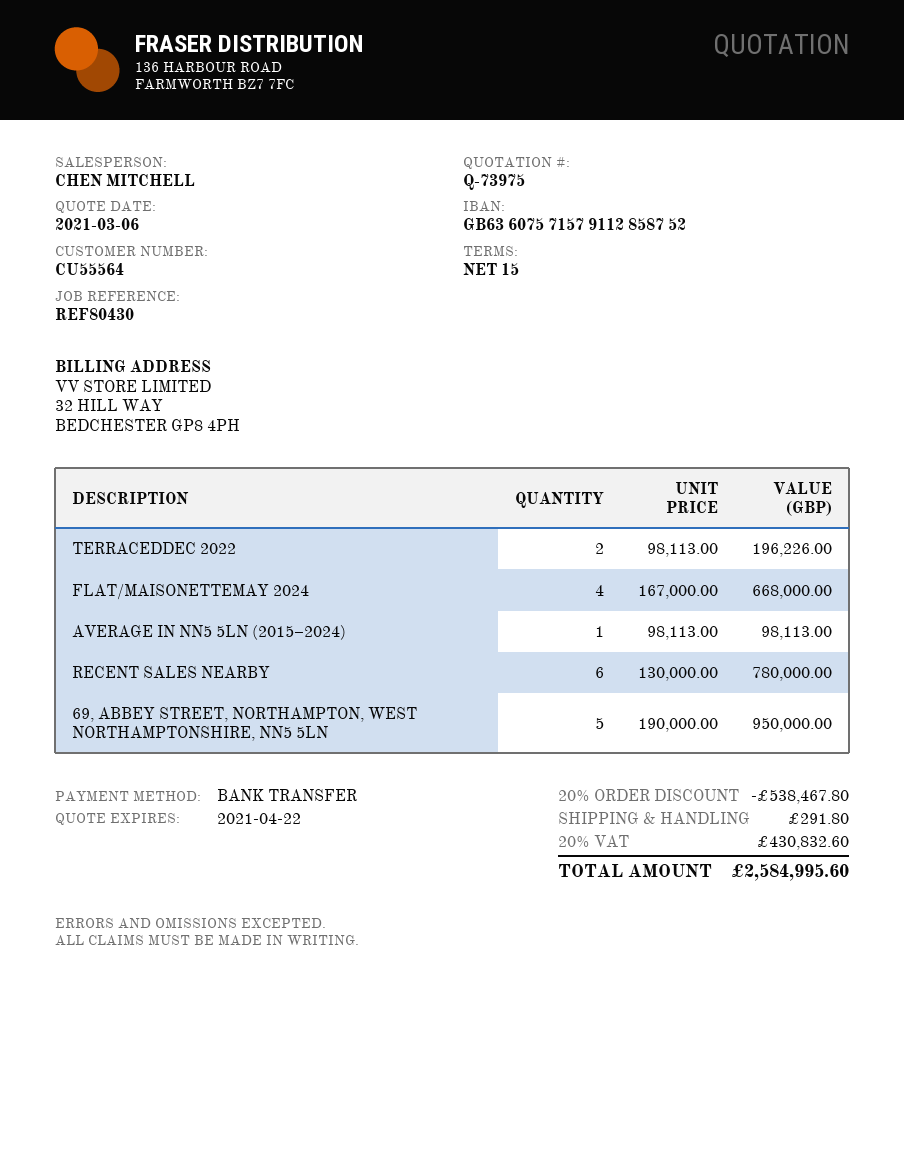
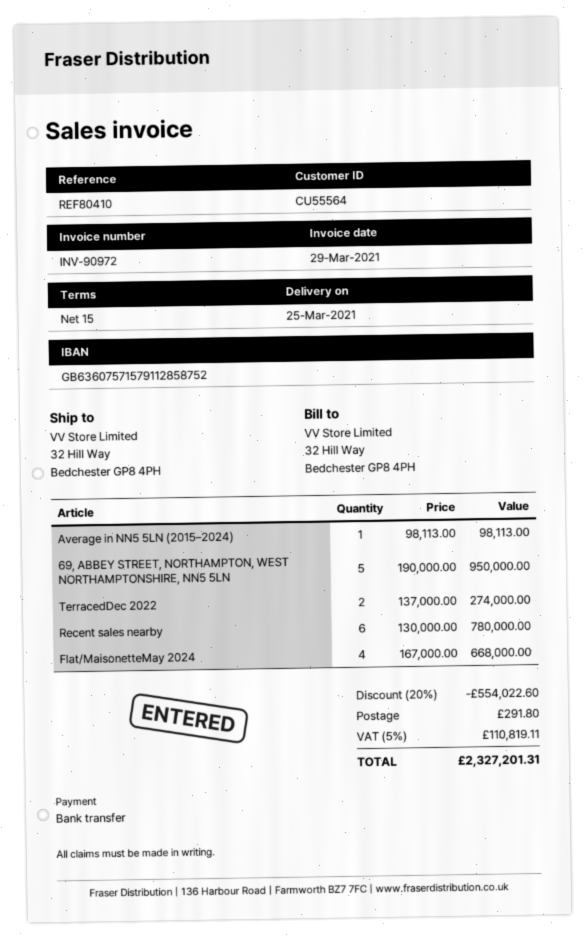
reference: REF80430 -> REF80410
TERRACEDDEC 2022: 2 x 98113.00 = 196226.00 -> 2 x 137000.00 = 274000.00
discount: 20% = 538467.80 -> 20% = 554022.60
tax: 20% = 430832.60 -> 5% = 110819.11
total: 2584995.60 -> 2327201.31

